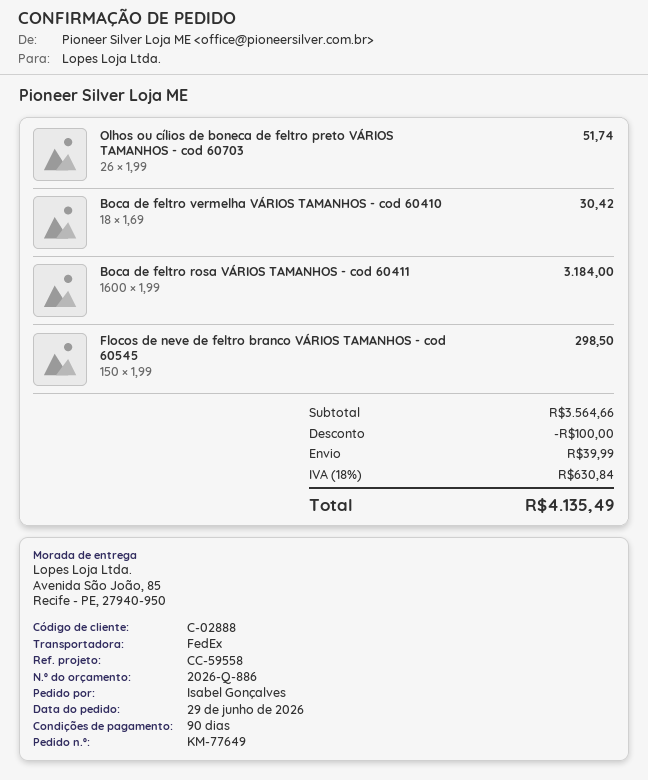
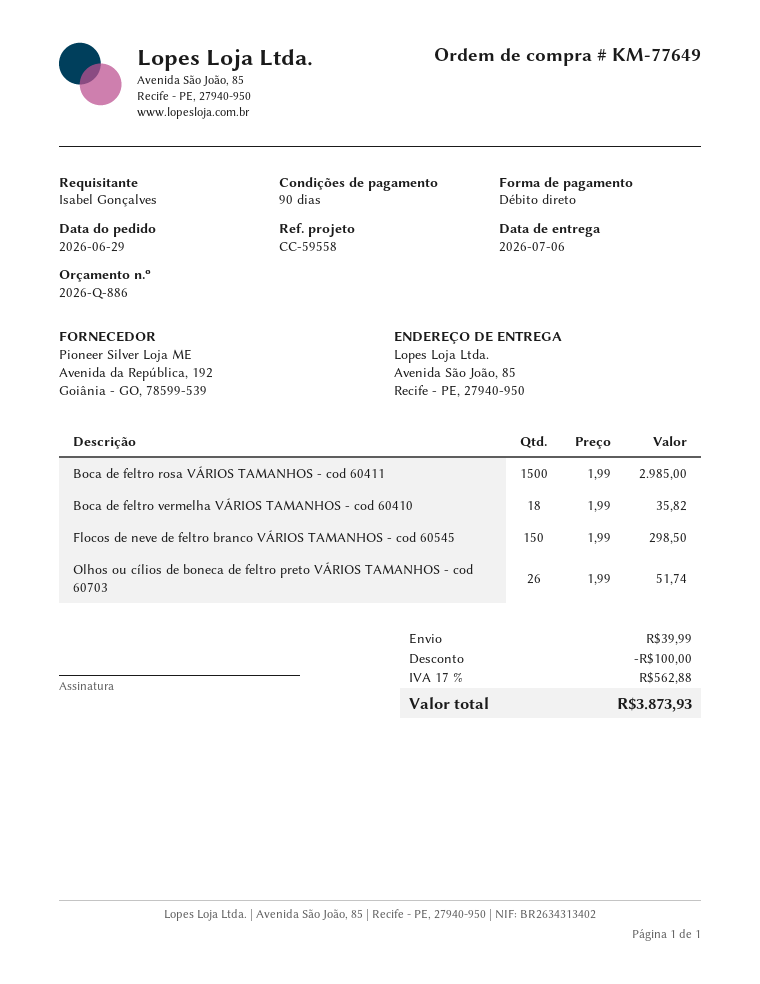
Boca de feltro vermelha VÁRIOS TAMANHOS - cod 60410: 18 x 1.69 = 30.42 -> 18 x 1.99 = 35.82
Boca de feltro rosa VÁRIOS TAMANHOS - cod 60411: 1600 x 1.99 = 3184.00 -> 1500 x 1.99 = 2985.00
tax: 18% = 630.84 -> 17% = 562.88
total: 4135.49 -> 3873.93

